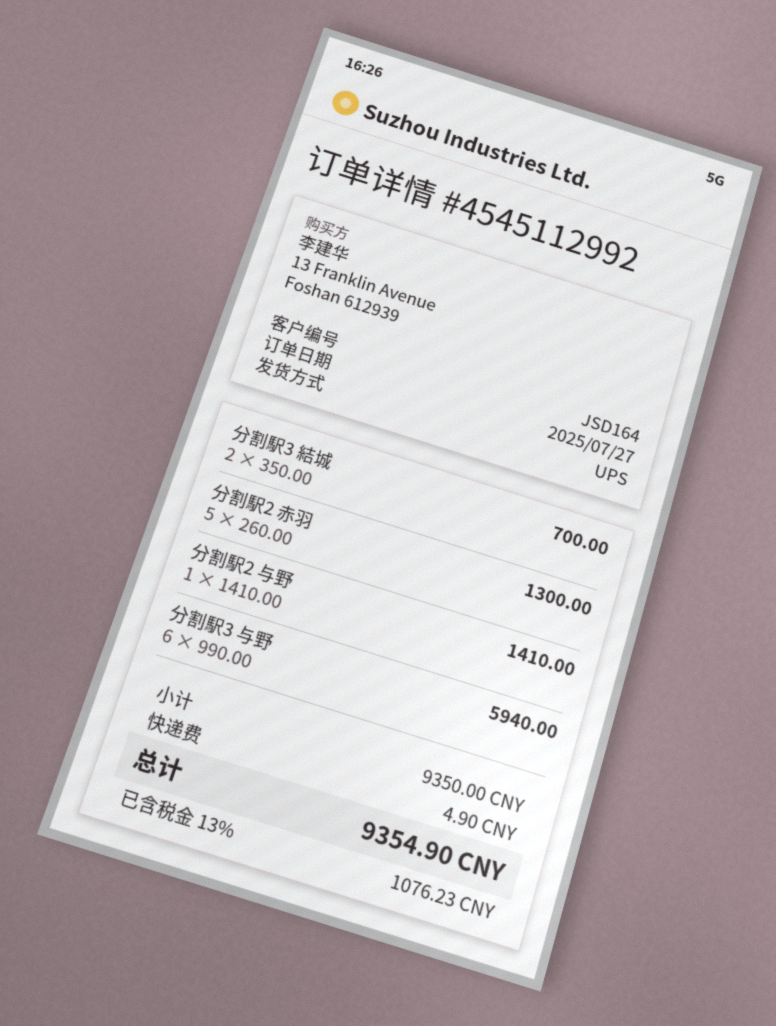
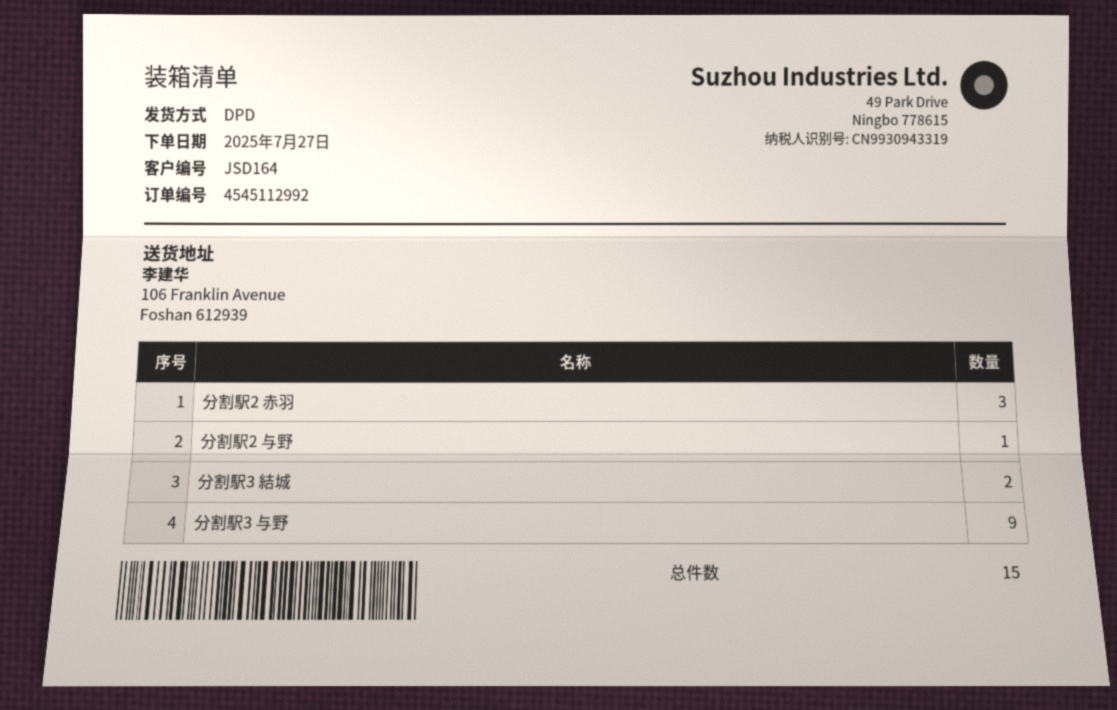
shipping method: UPS -> DPD
分割駅2 赤羽: 5 -> 3
分割駅3 与野: 6 -> 9

